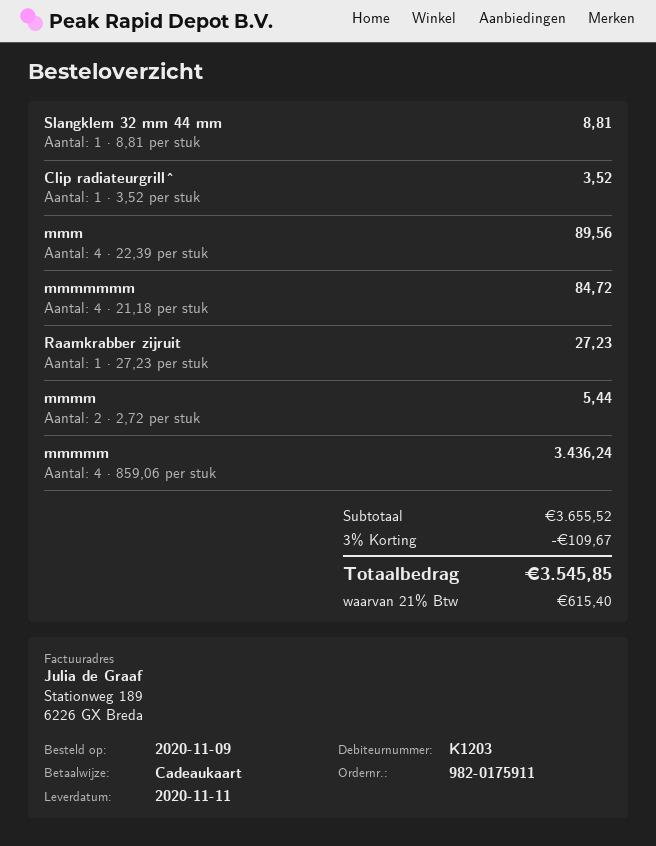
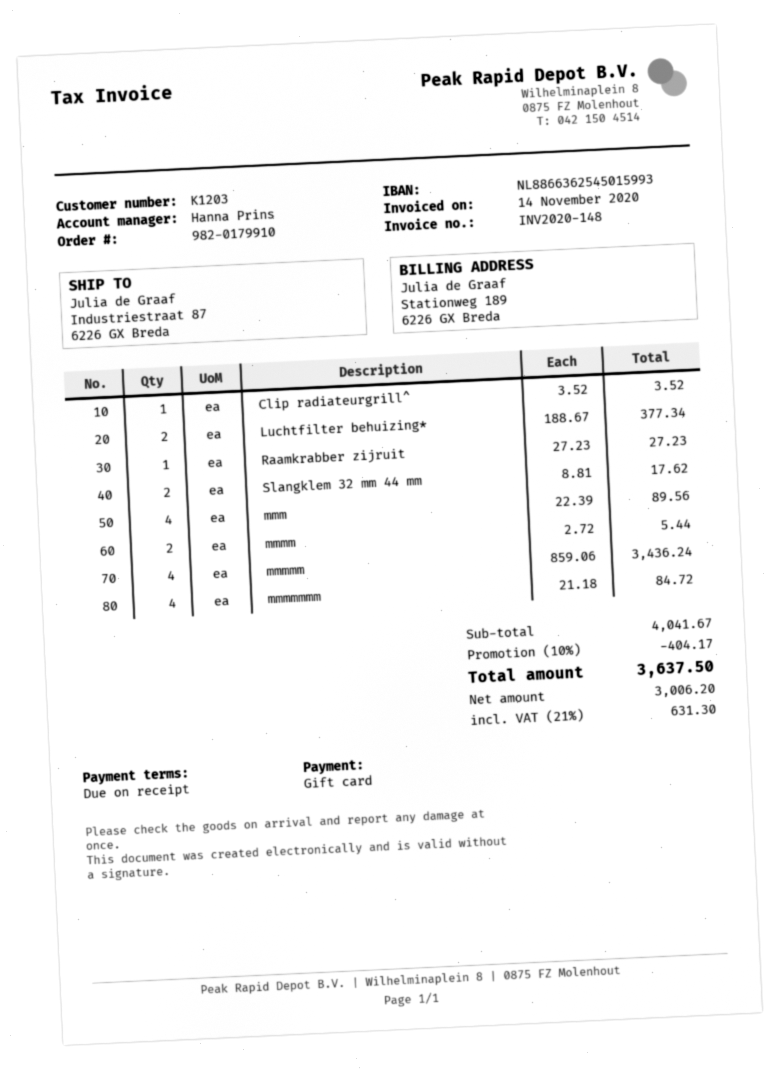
order number: 982-0175911 -> 982-0179910
Slangklem 32 mm 44 mm: 1 x 8.81 = 8.81 -> 2 x 8.81 = 17.62
Luchtfilter behuizing*: none -> 2 x 188.67 = 377.34
subtotal: 3655.52 -> 4041.67
discount: 3% = 109.67 -> 10% = 404.17
tax: 21% = 615.40 -> 21% = 631.30
total: 3545.85 -> 3637.50

